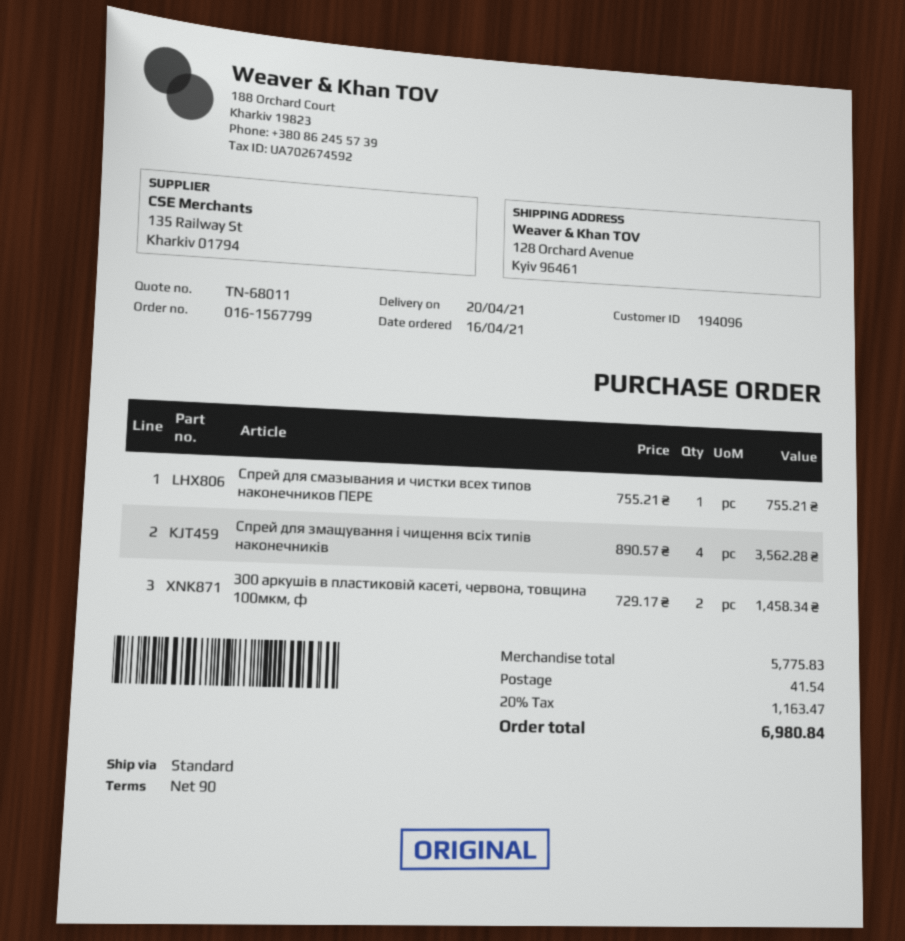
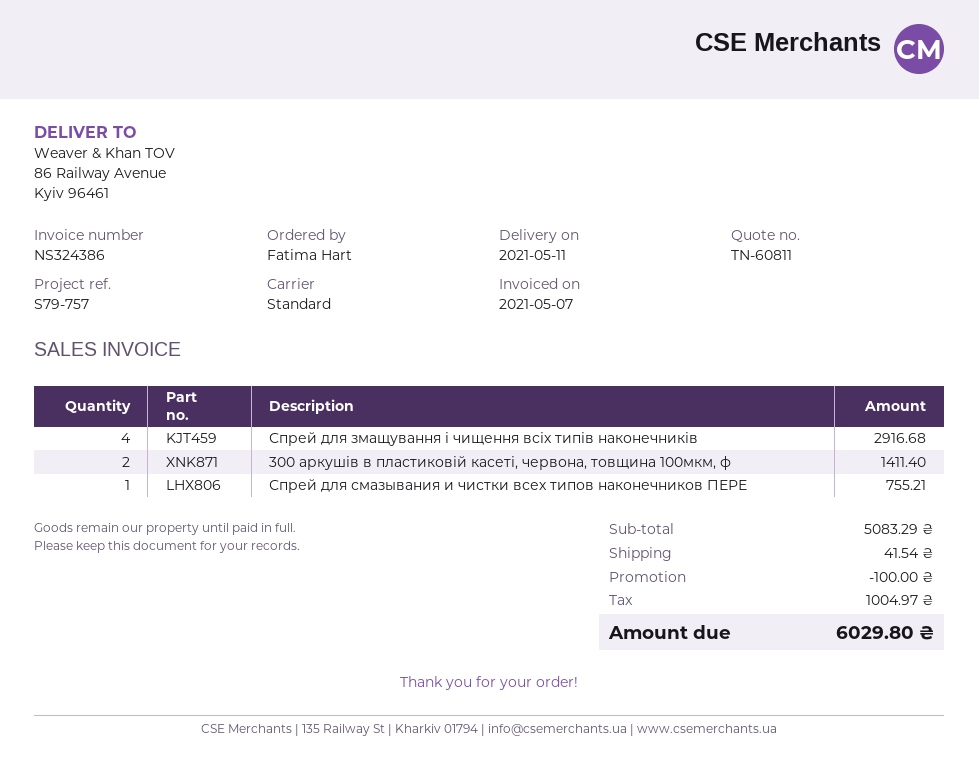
quote number: TN-68011 -> TN-60811
delivery date: 2021-04-20 -> 2021-05-11
ship to: 128 Orchard Avenue, Kyiv 96461 -> 86 Railway Avenue, Kyiv 96461
Спрей для змащування і чищення всіх типів наконечників: 4 for 3562.28 -> 4 for 2916.68
300 аркушів в пластиковій касеті, червона, товщина 100мкм, ф: 2 for 1458.34 -> 2 for 1411.40
subtotal: 5775.83 -> 5083.29
discount: none -> 100.00
tax: 1163.47 -> 1004.97
total: 6980.84 -> 6029.80

